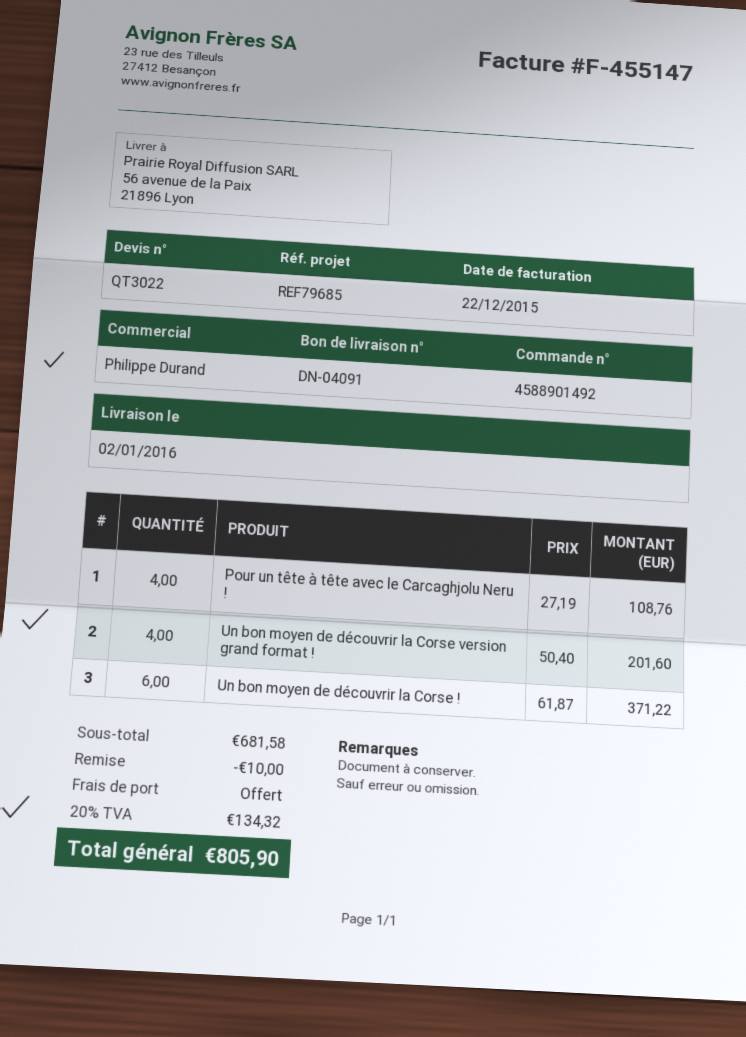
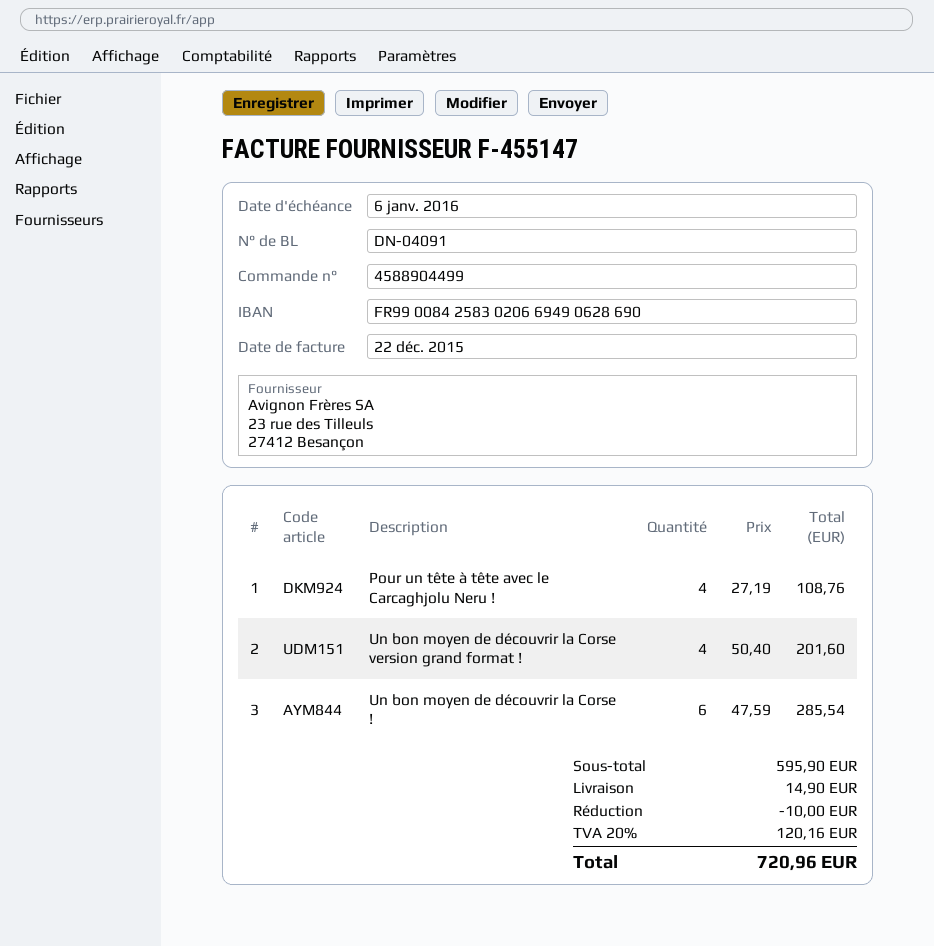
order number: 4588901492 -> 4588904499
Un bon moyen de découvrir la Corse !: 6 x 61.87 = 371.22 -> 6 x 47.59 = 285.54
subtotal: 681.58 -> 595.90
shipping: 0.00 -> 14.90
tax: 20% = 134.32 -> 20% = 120.16
total: 805.90 -> 720.96

